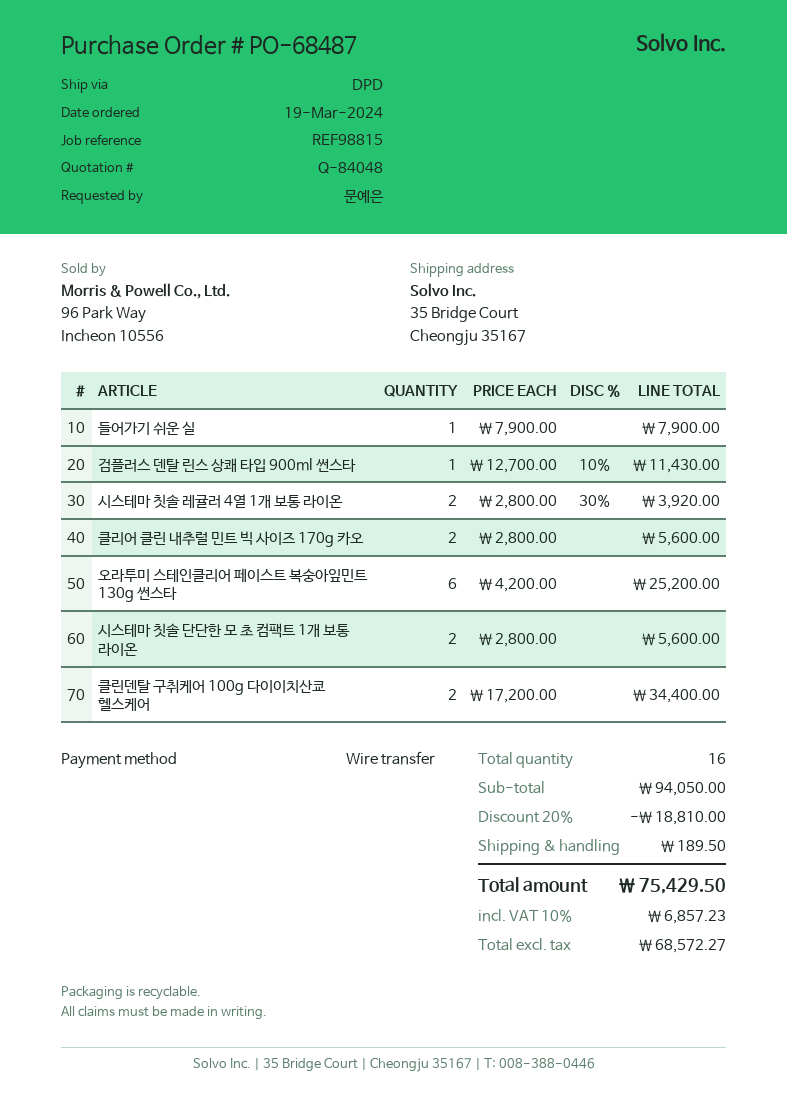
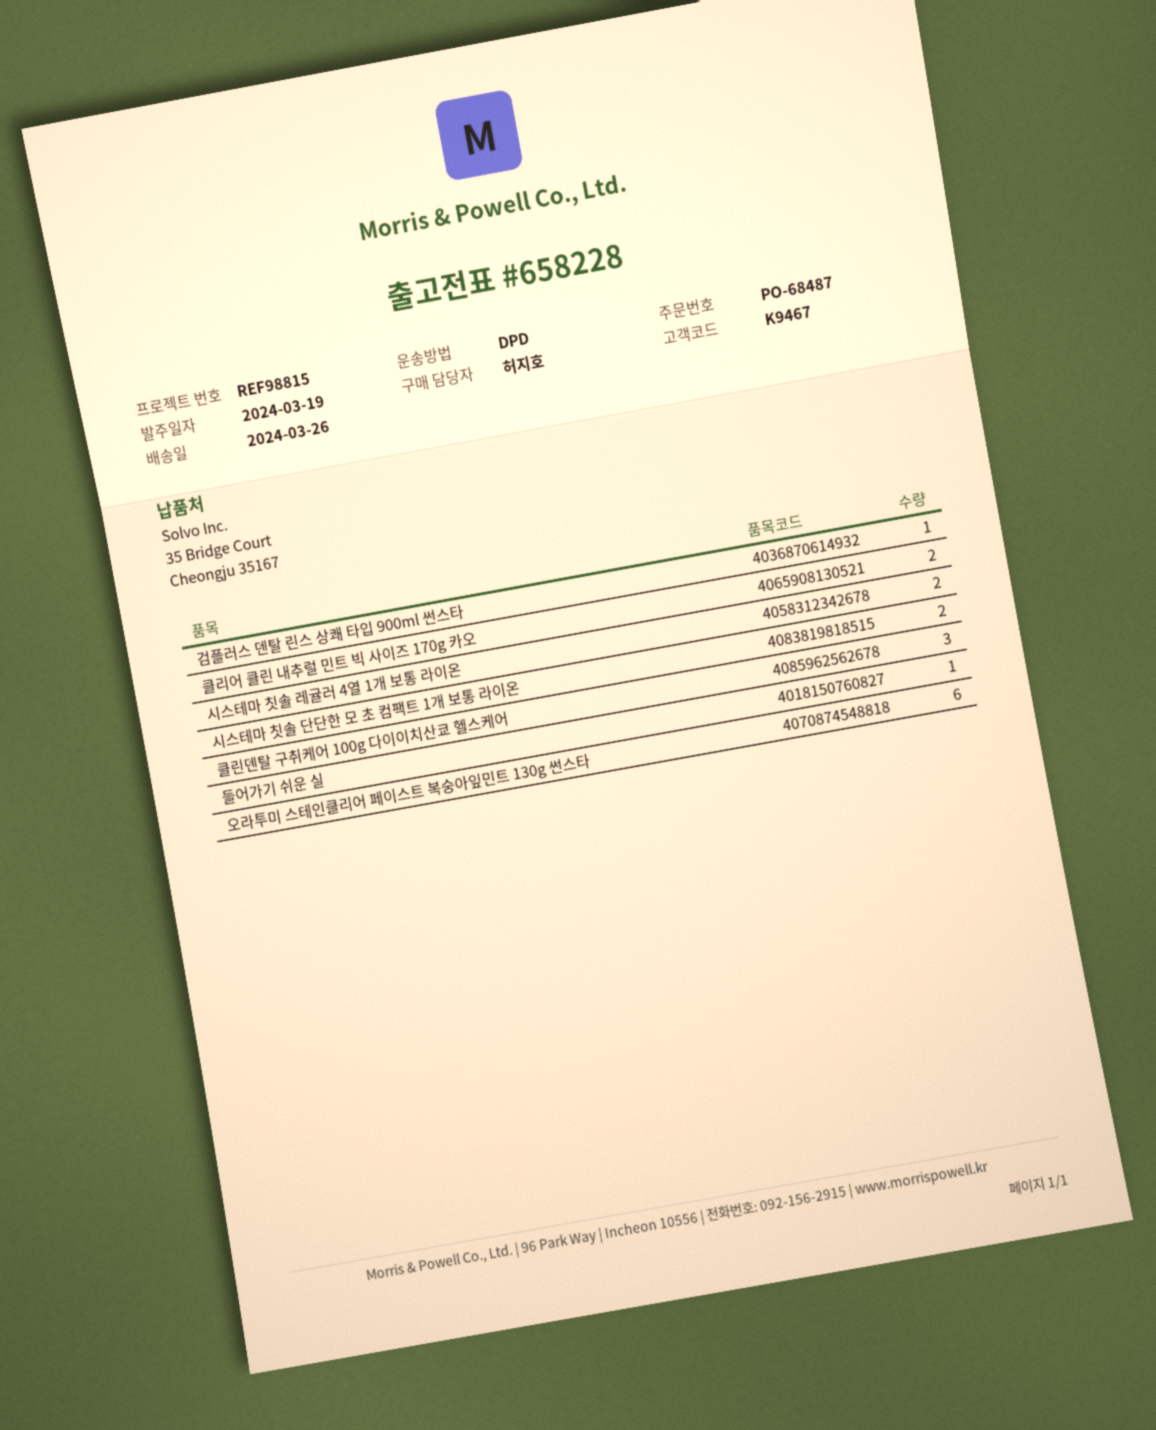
ordered by: 문예은 -> 허지호
클린덴탈 구취케어 100g 다이이치산쿄 헬스케어: 2 -> 3

